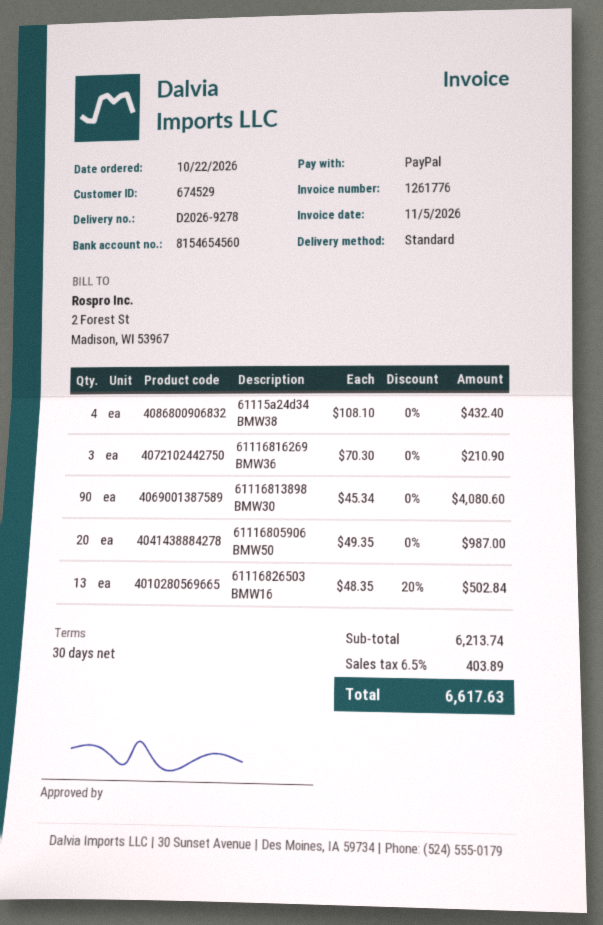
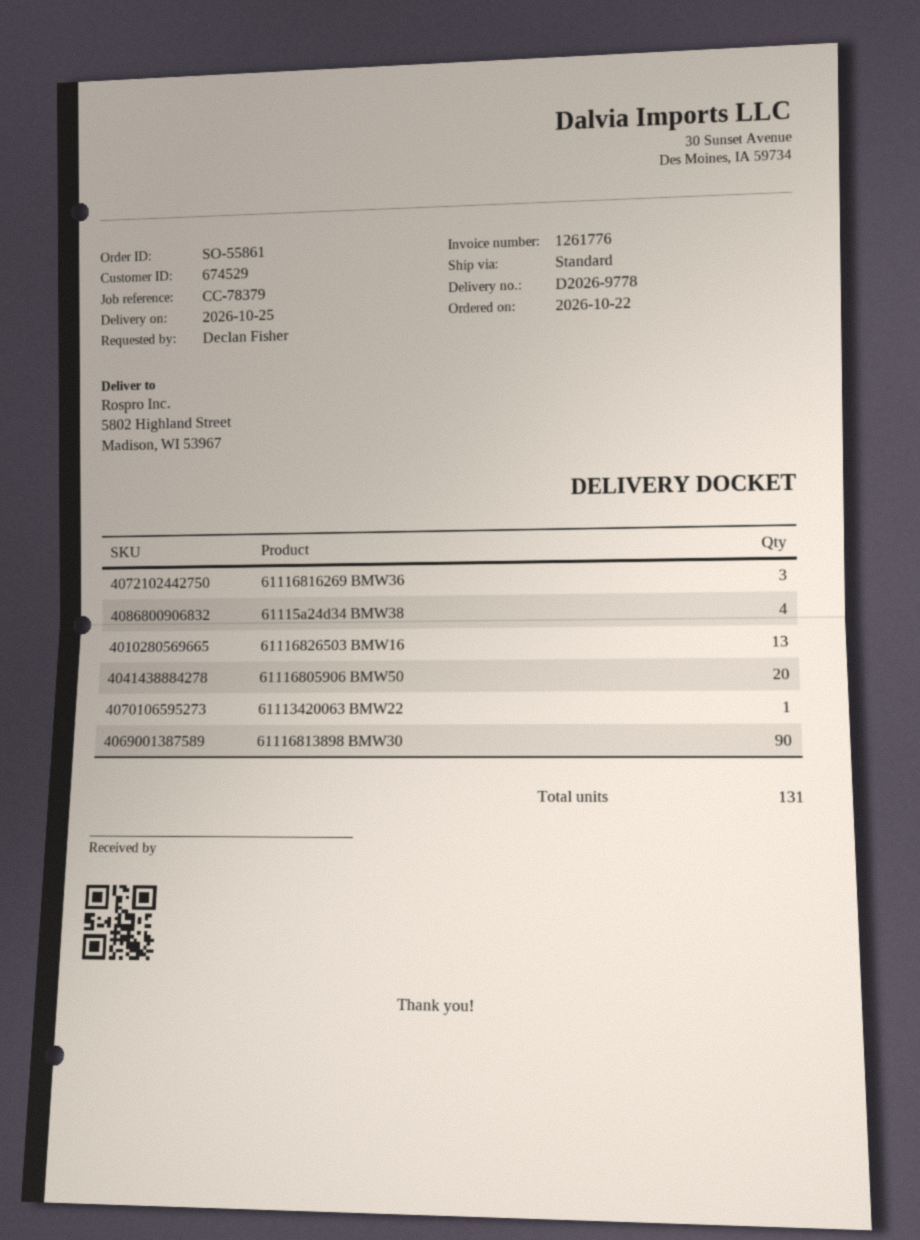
delivery note number: D2026-9278 -> D2026-9778
61113420063 BMW22: none -> 1

